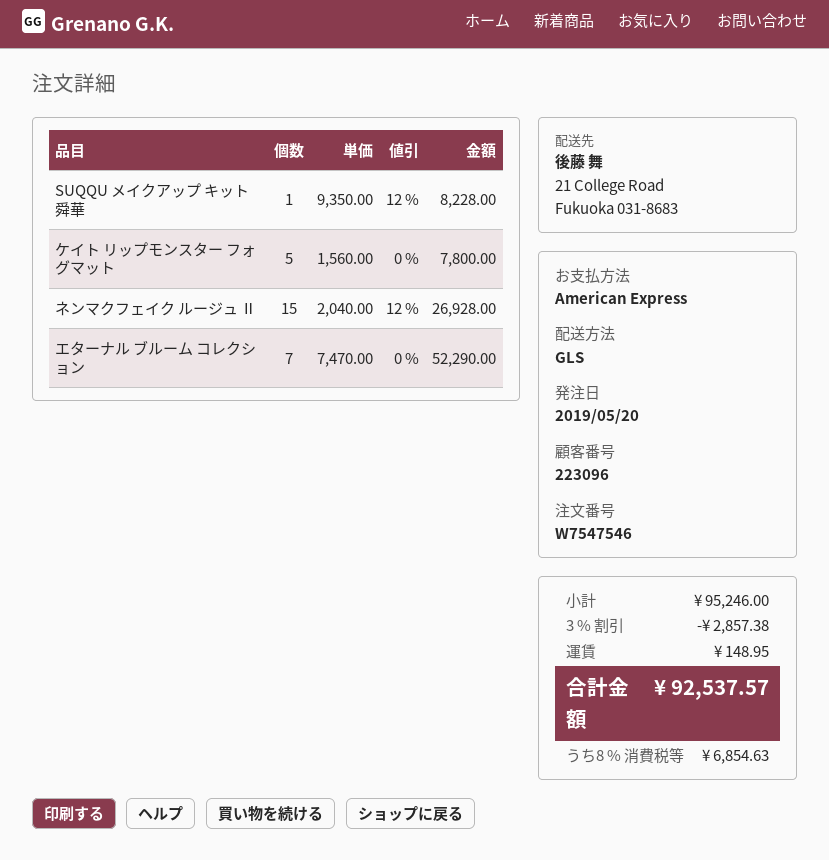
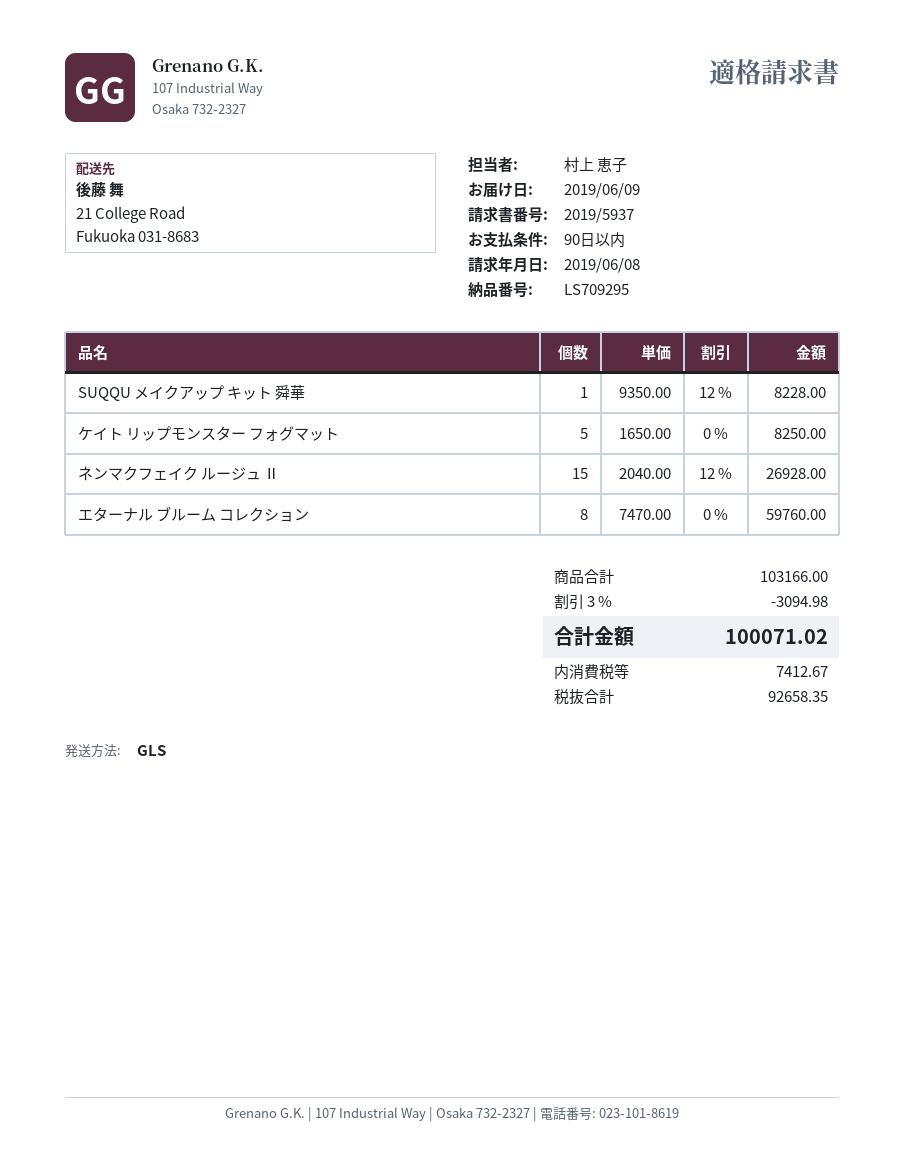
ケイト リップモンスター フォグマット: 5 x 1560.00 = 7800.00 -> 5 x 1650.00 = 8250.00
エターナル ブルーム コレクション: 7 x 7470.00 = 52290.00 -> 8 x 7470.00 = 59760.00
subtotal: 95246.00 -> 103166.00
discount: 3% = 2857.38 -> 3% = 3094.98
shipping: 148.95 -> none
tax: 6854.63 -> 7412.67
total: 92537.57 -> 100071.02

